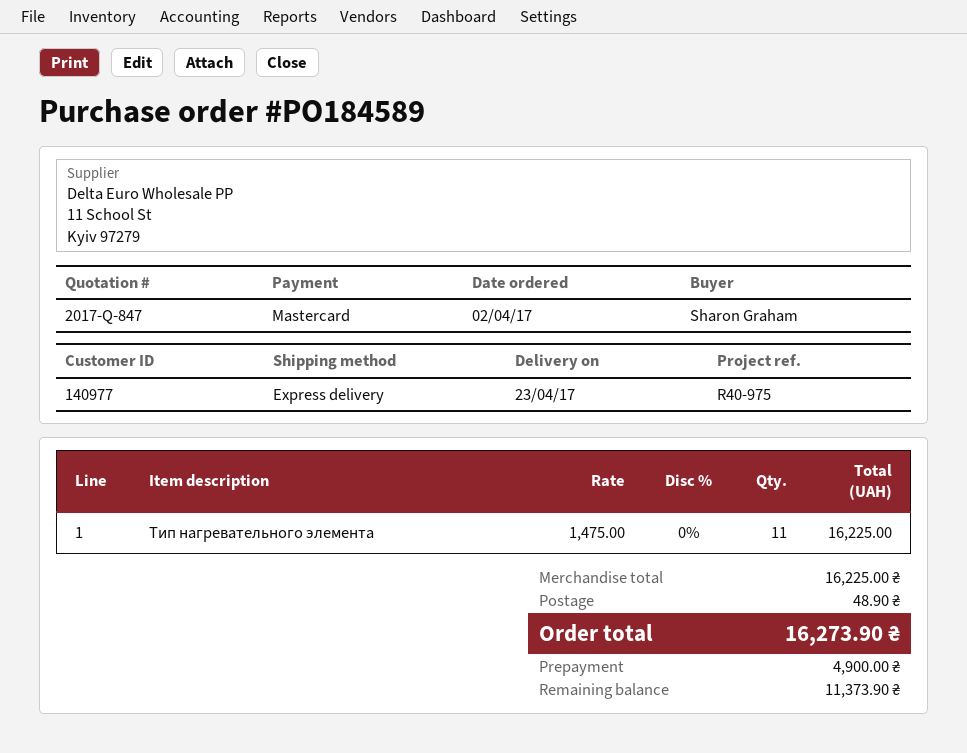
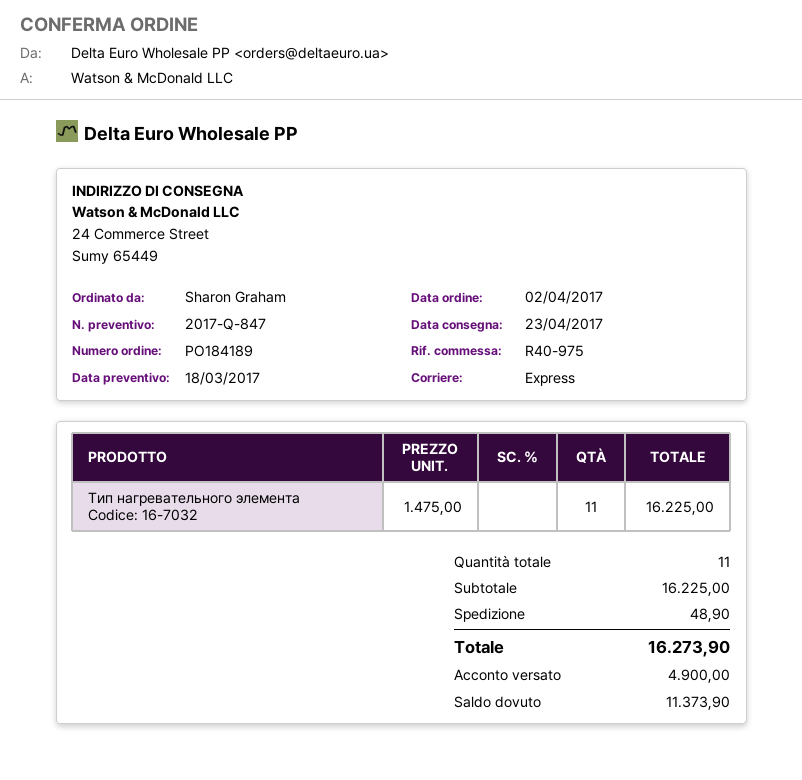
order number: PO184589 -> PO184189

